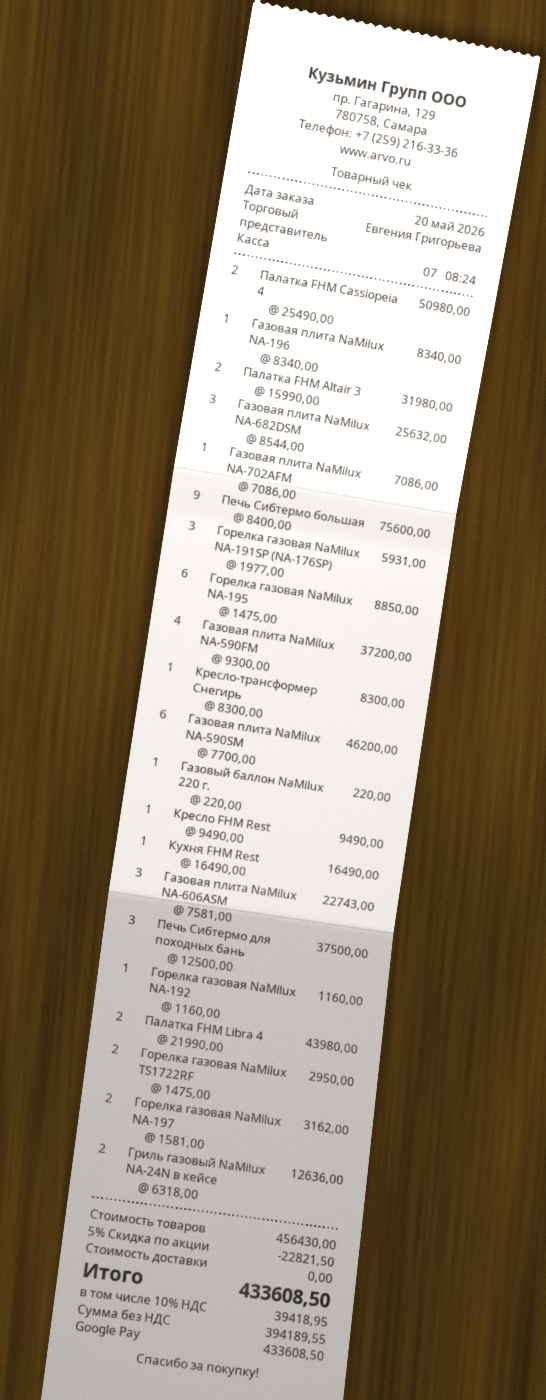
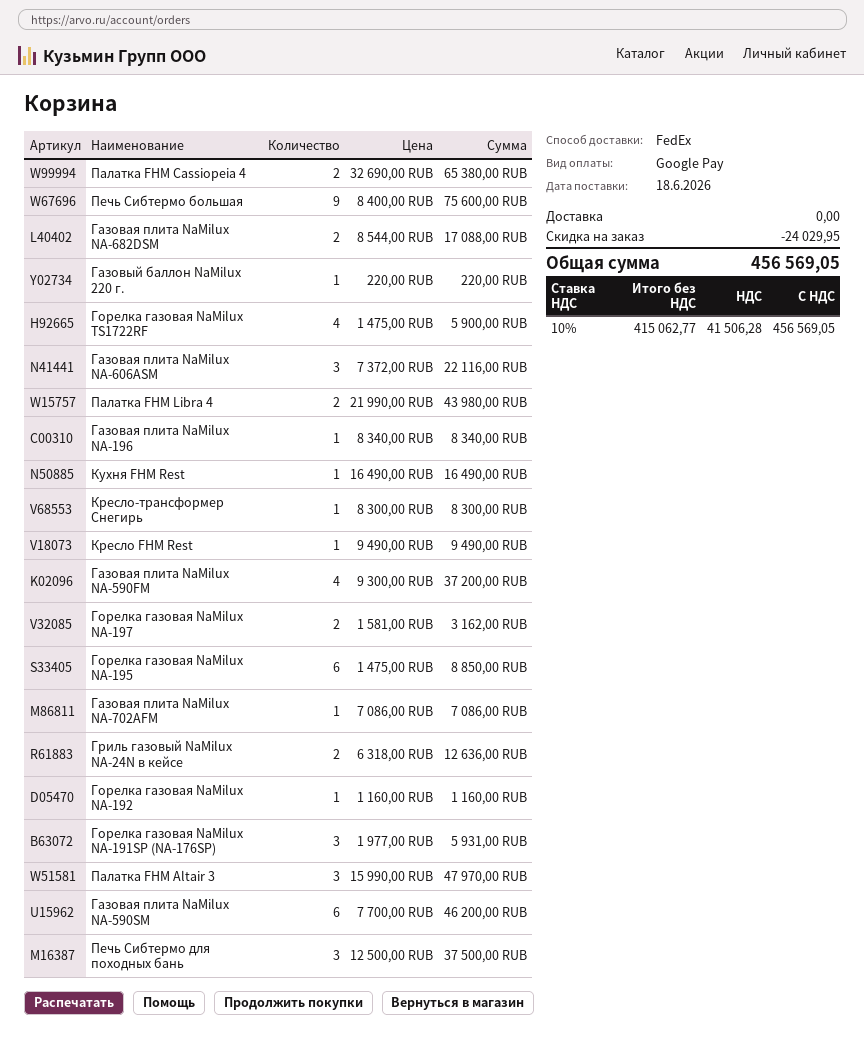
Палатка FHM Cassiopeia 4: 2 x 25490.00 = 50980.00 -> 2 x 32690.00 = 65380.00
Палатка FHM Altair 3: 2 x 15990.00 = 31980.00 -> 3 x 15990.00 = 47970.00
Газовая плита NaMilux NA-682DSM: 3 x 8544.00 = 25632.00 -> 2 x 8544.00 = 17088.00
Газовая плита NaMilux NA-606ASM: 3 x 7581.00 = 22743.00 -> 3 x 7372.00 = 22116.00
Горелка газовая NaMilux TS1722RF: 2 x 1475.00 = 2950.00 -> 4 x 1475.00 = 5900.00
discount: 22821.50 -> 24029.95
net: 394189.55 -> 415062.77
tax: 10% = 39418.95 -> 10% = 41506.28
total: 433608.50 -> 456569.05

